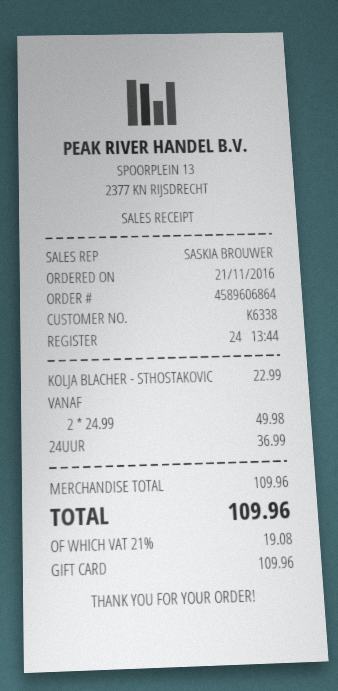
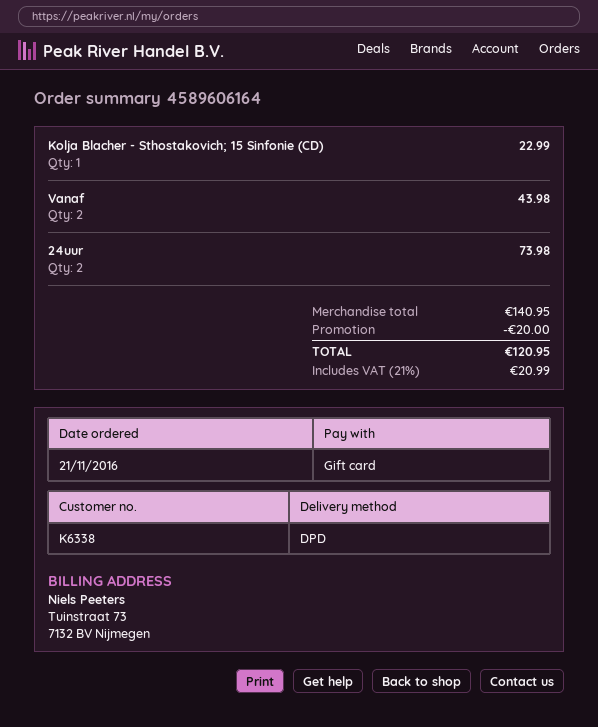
order number: 4589606864 -> 4589606164
VANAF: 2 for 49.98 -> 2 for 43.98
24UUR: 1 for 36.99 -> 2 for 73.98
subtotal: 109.96 -> 140.95
discount: none -> 20.00
tax: 21% = 19.08 -> 21% = 20.99
total: 109.96 -> 120.95

